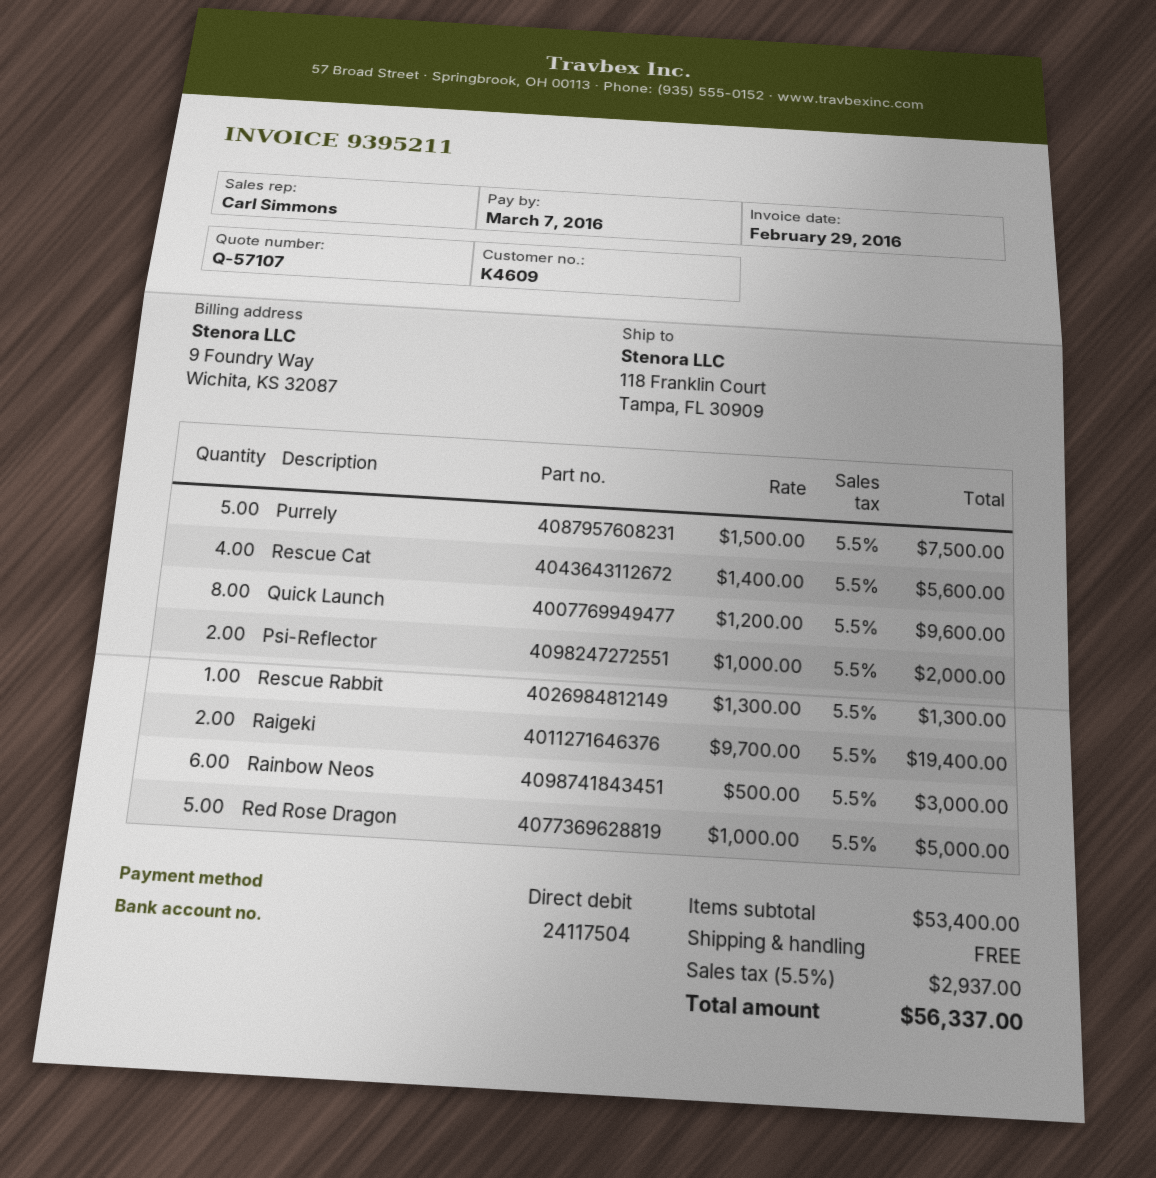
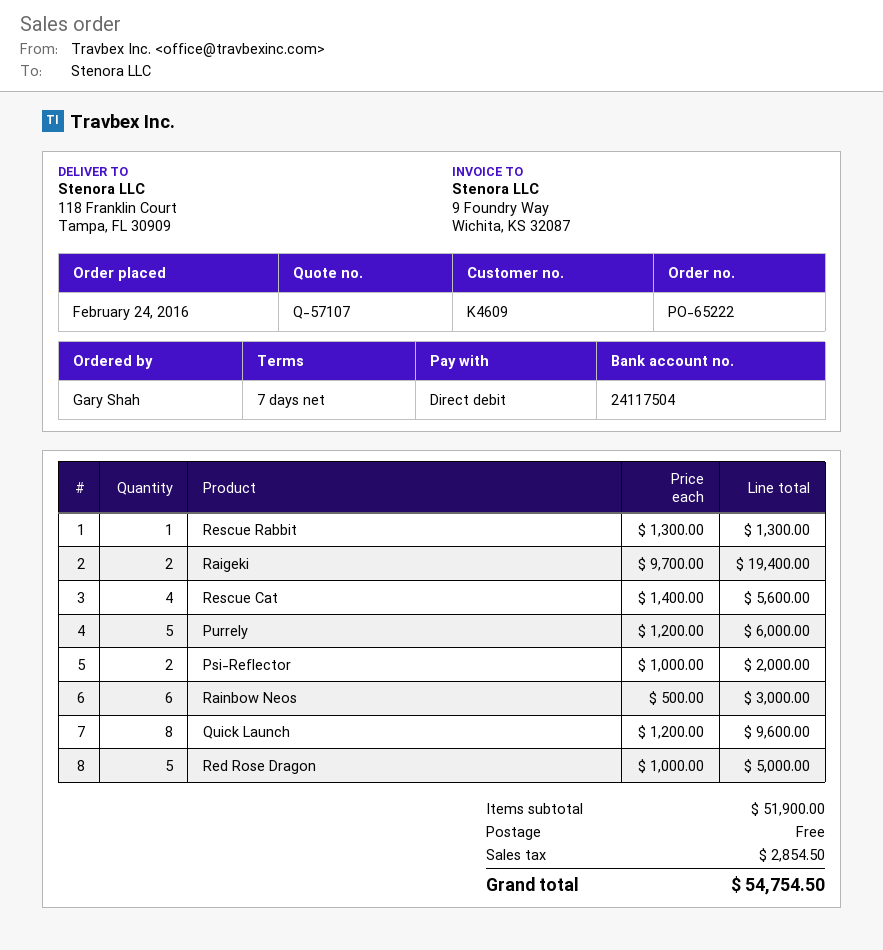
Purrely: 5 x 1500.00 = 7500.00 -> 5 x 1200.00 = 6000.00
subtotal: 53400.00 -> 51900.00
tax: 2937.00 -> 2854.50
total: 56337.00 -> 54754.50

